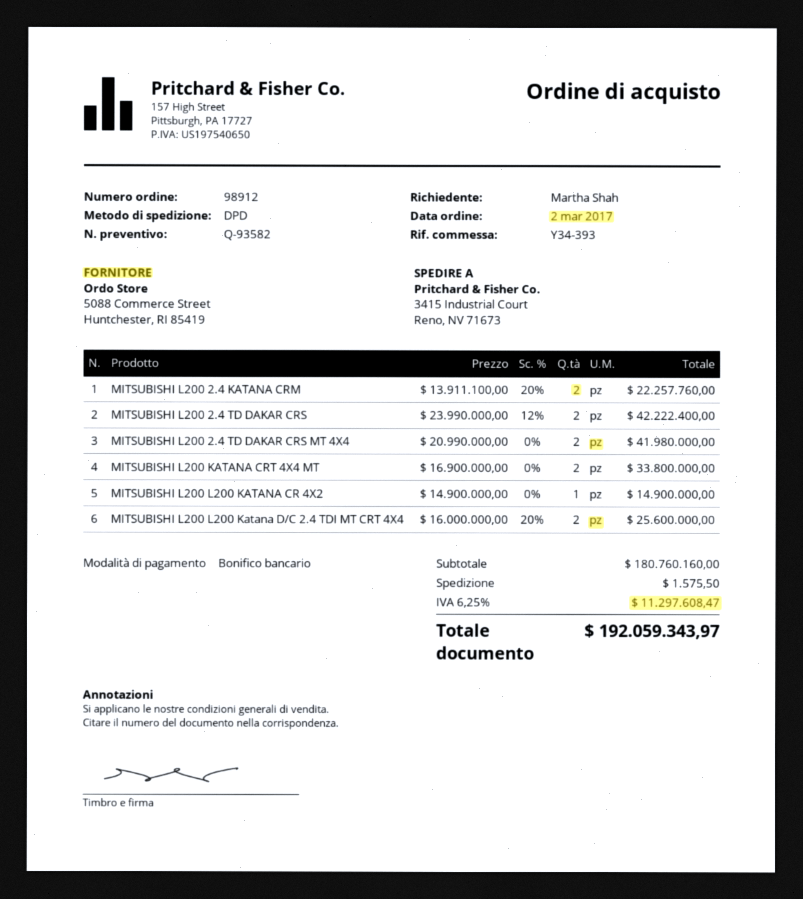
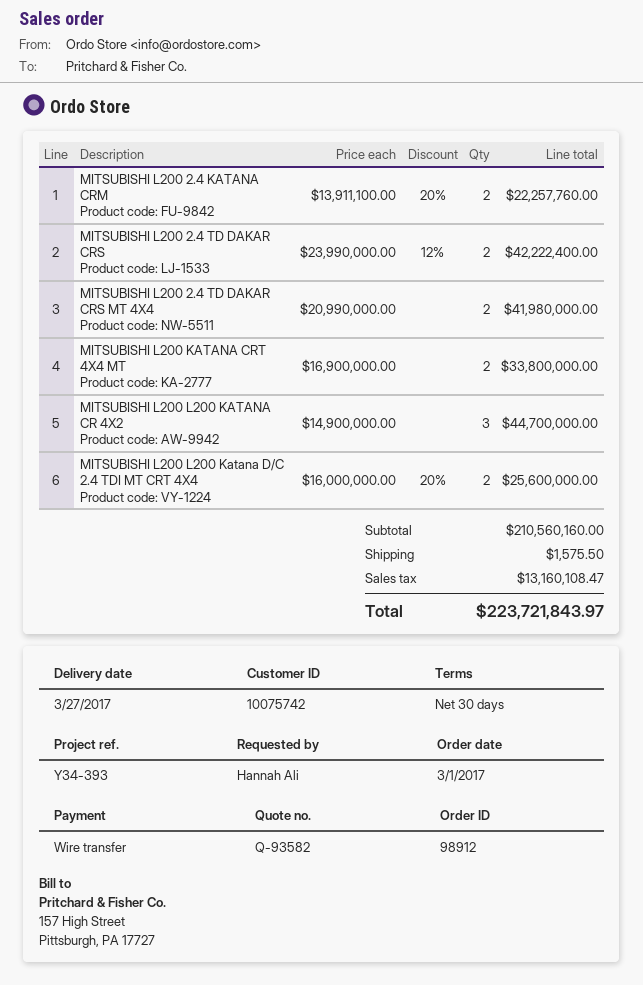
order date: 2017-03-02 -> 2017-03-01
ordered by: Martha Shah -> Hannah Ali
MITSUBISHI L200 L200 KATANA CR 4X2: 1 x 14900000.00 = 14900000.00 -> 3 x 14900000.00 = 44700000.00
subtotal: 180760160.00 -> 210560160.00
tax: 11297608.47 -> 13160108.47
total: 192059343.97 -> 223721843.97

